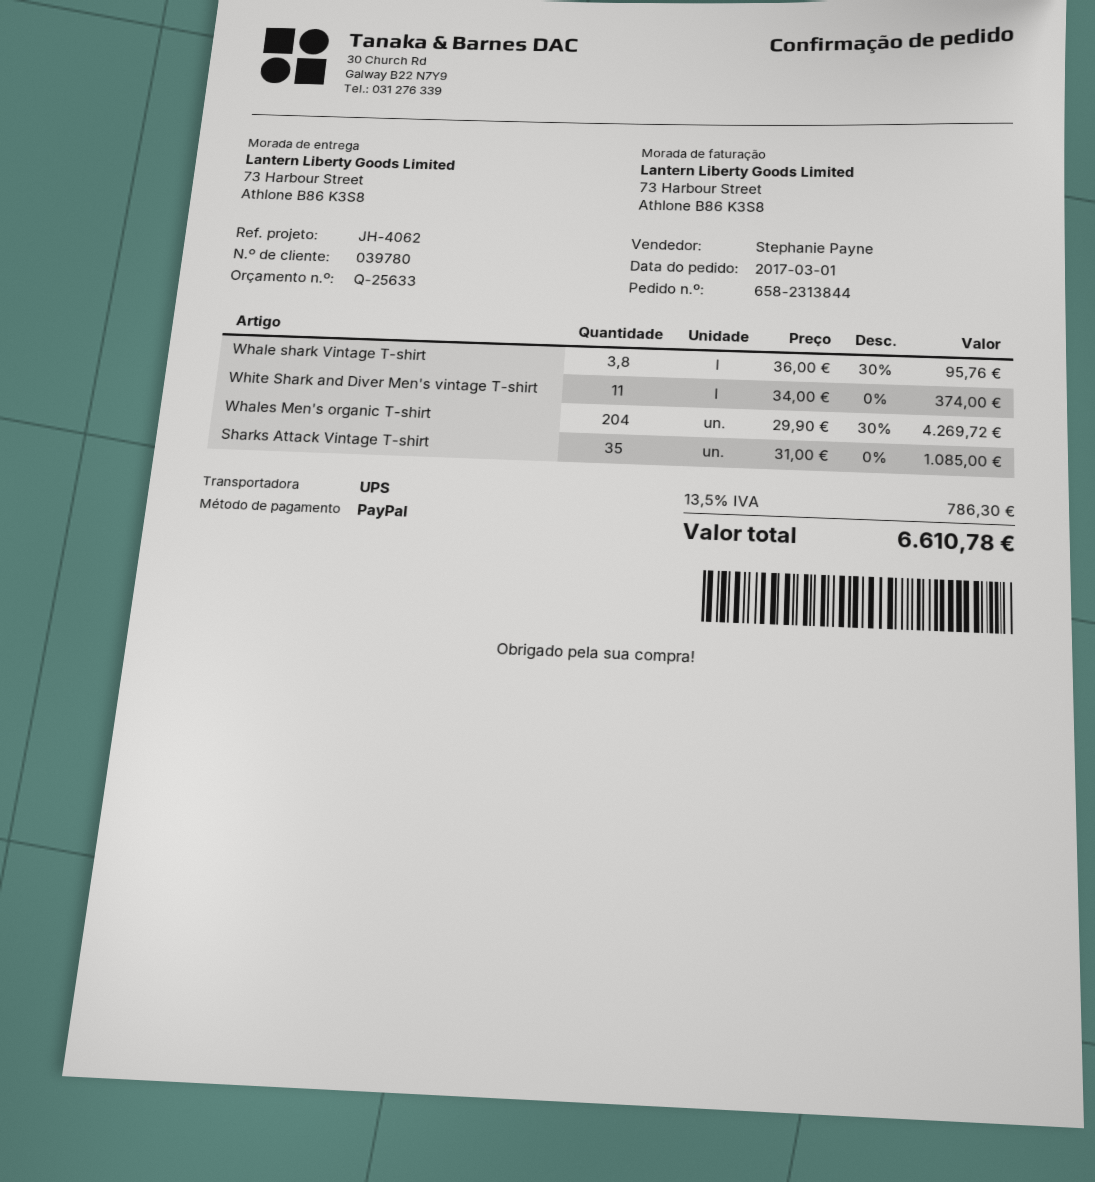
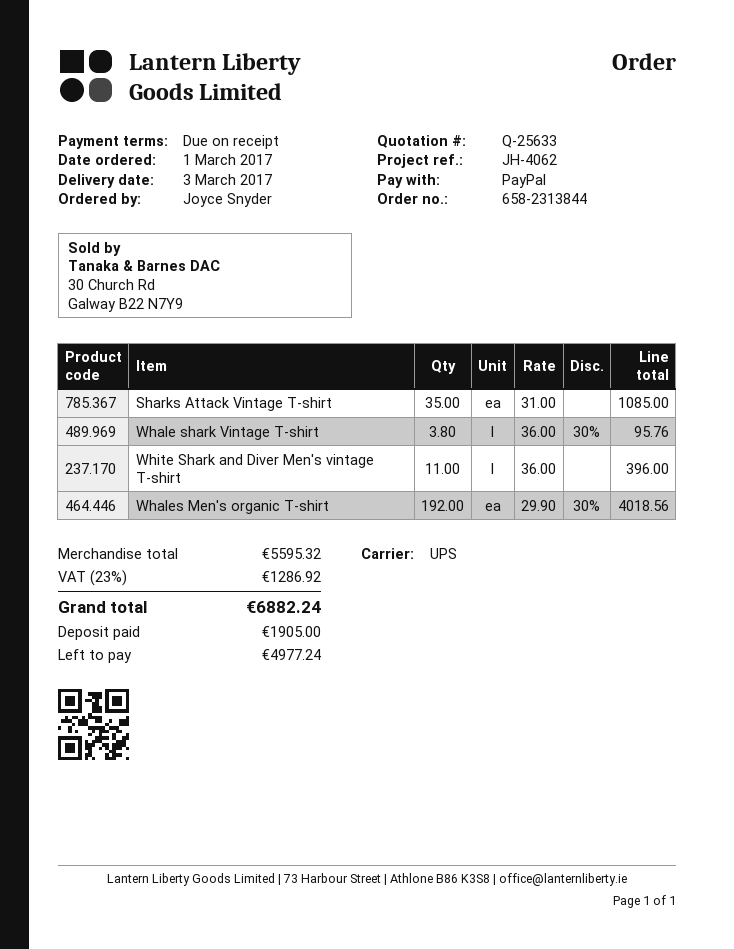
White Shark and Diver Men's vintage T-shirt: 11 x 34.00 = 374.00 -> 11 x 36.00 = 396.00
Whales Men's organic T-shirt: 204 x 29.90 - 30% = 4269.72 -> 192 x 29.90 - 30% = 4018.56
tax: 13.5% = 786.30 -> 23% = 1286.92
total: 6610.78 -> 6882.24

